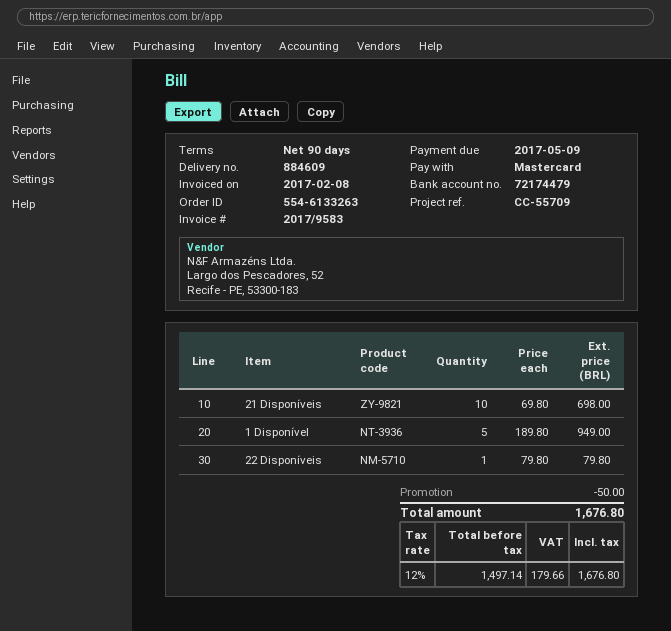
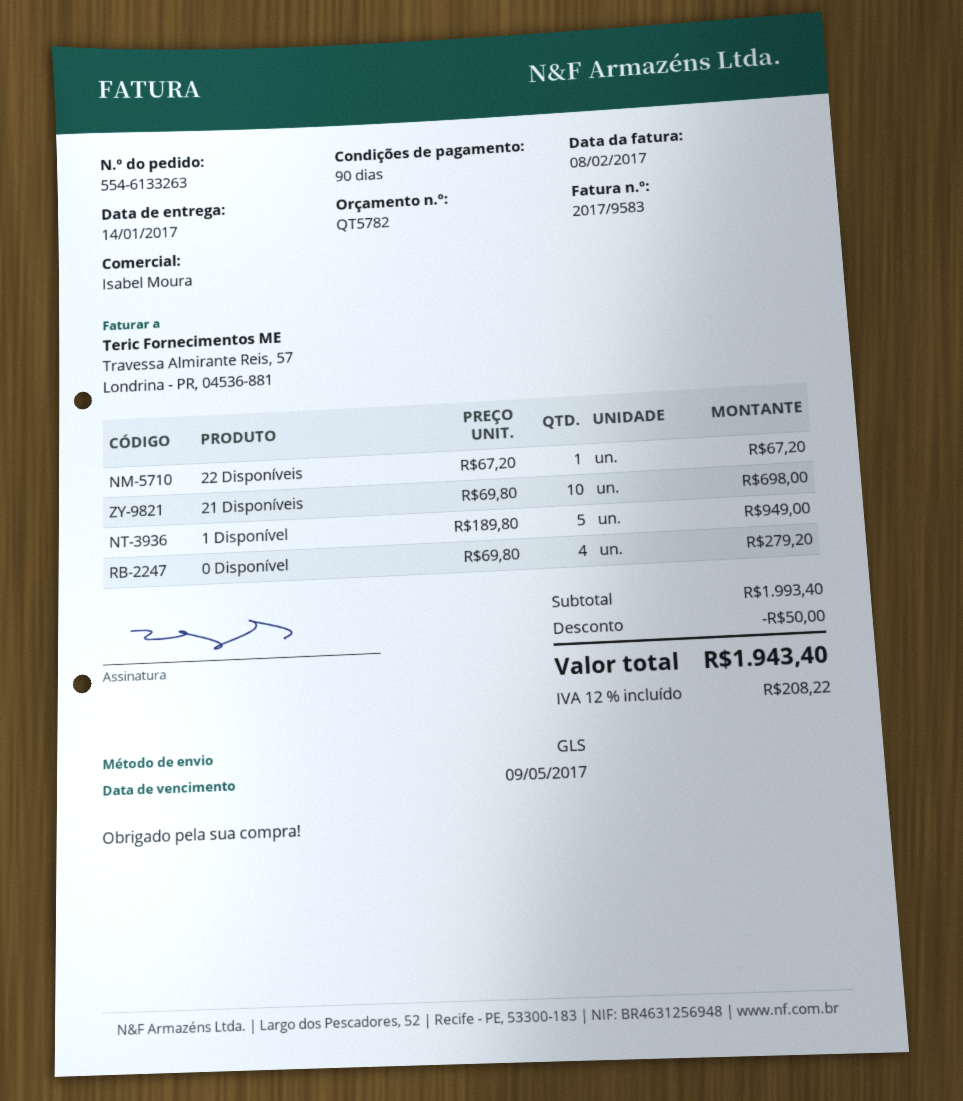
22 Disponíveis: 1 x 79.80 = 79.80 -> 1 x 67.20 = 67.20
0 Disponível: none -> 4 x 69.80 = 279.20
tax: 12% = 179.66 -> 12% = 208.22
total: 1676.80 -> 1943.40

